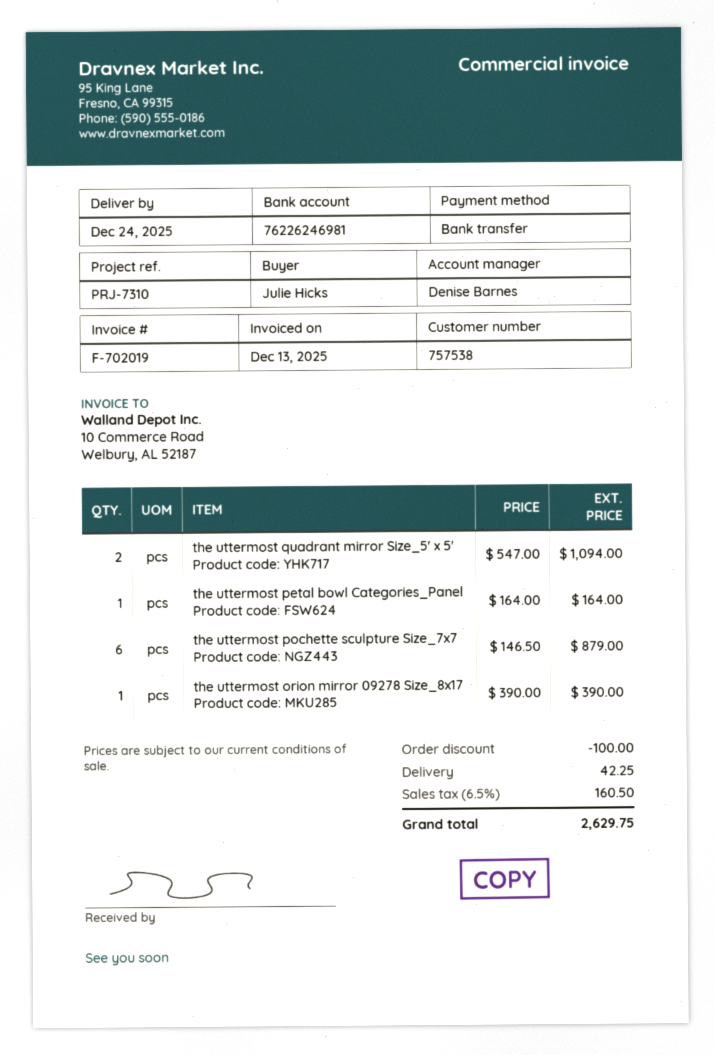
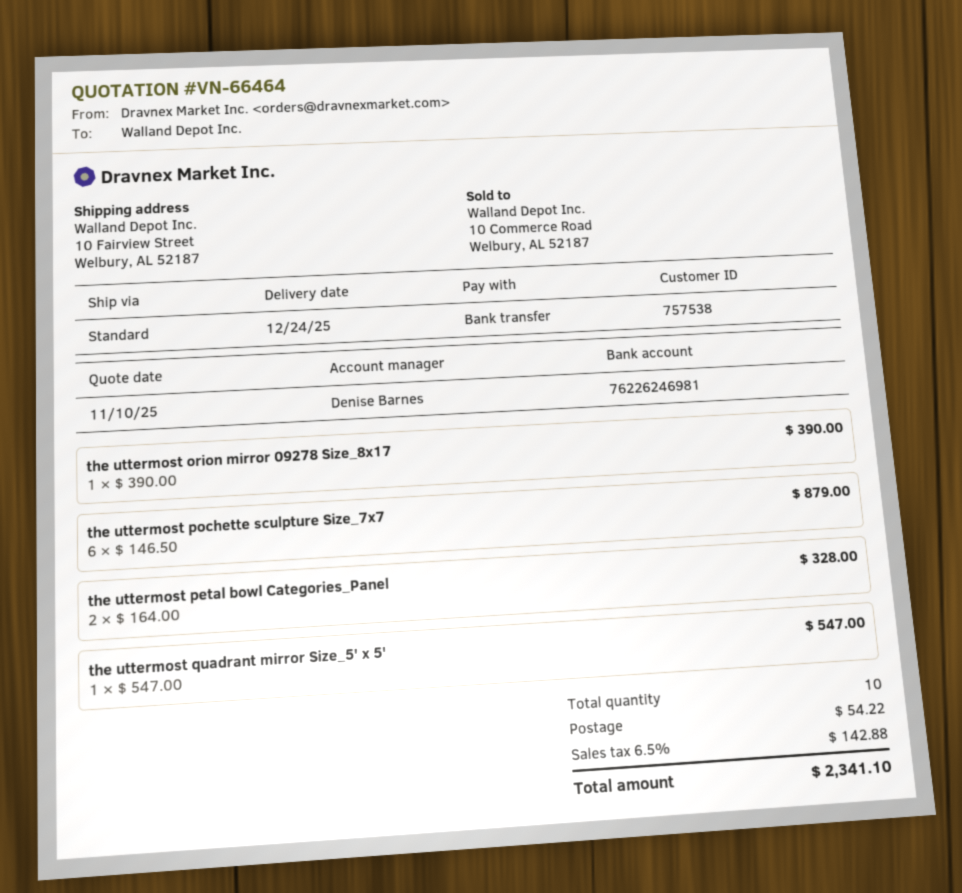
the uttermost quadrant mirror Size_5' x 5': 2 x 547.00 = 1094.00 -> 1 x 547.00 = 547.00
the uttermost petal bowl Categories_Panel: 1 x 164.00 = 164.00 -> 2 x 164.00 = 328.00
discount: 100.00 -> none
shipping: 42.25 -> 54.22
tax: 6.5% = 160.50 -> 6.5% = 142.88
total: 2629.75 -> 2341.10

